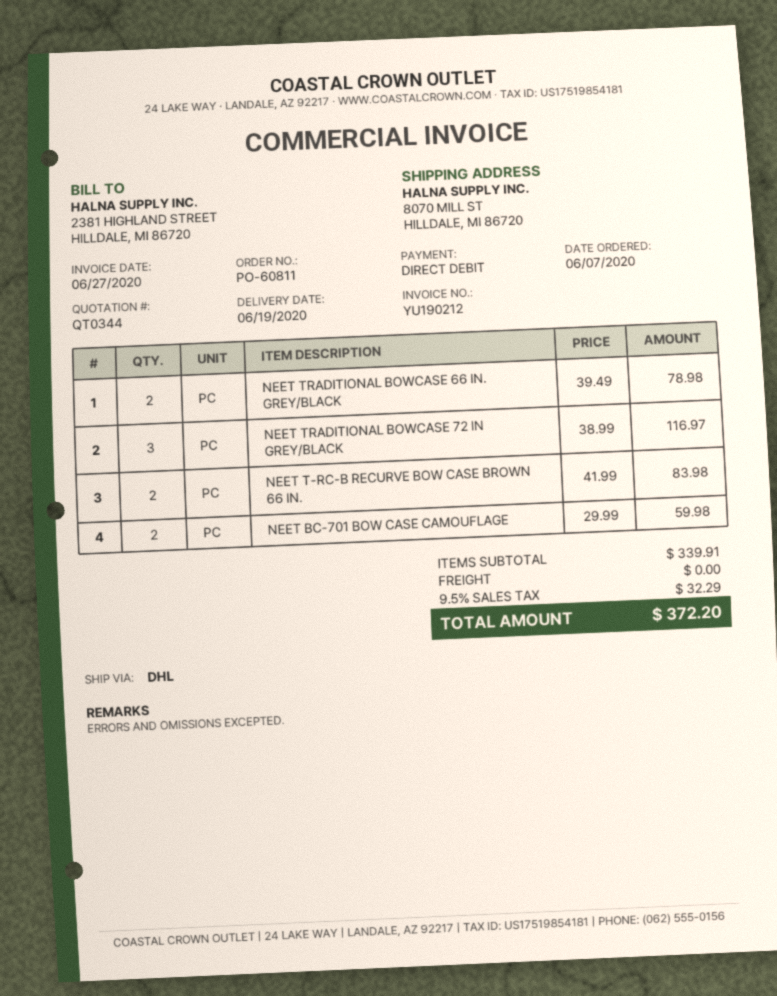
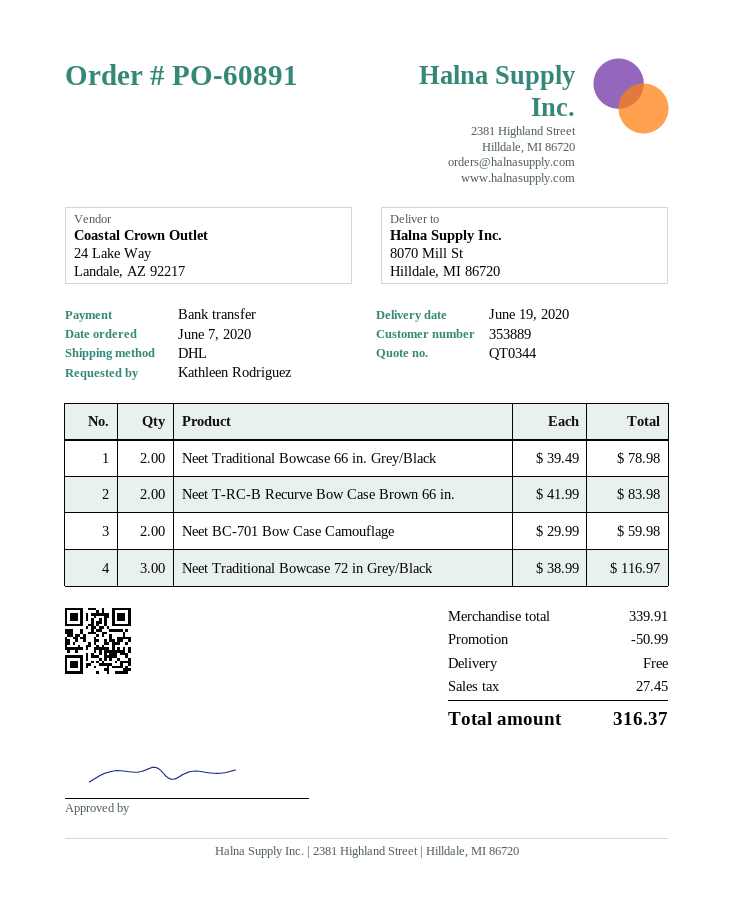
order number: PO-60811 -> PO-60891
payment method: direct debit -> bank transfer
discount: none -> 50.99
tax: 32.29 -> 27.45
total: 372.20 -> 316.37

